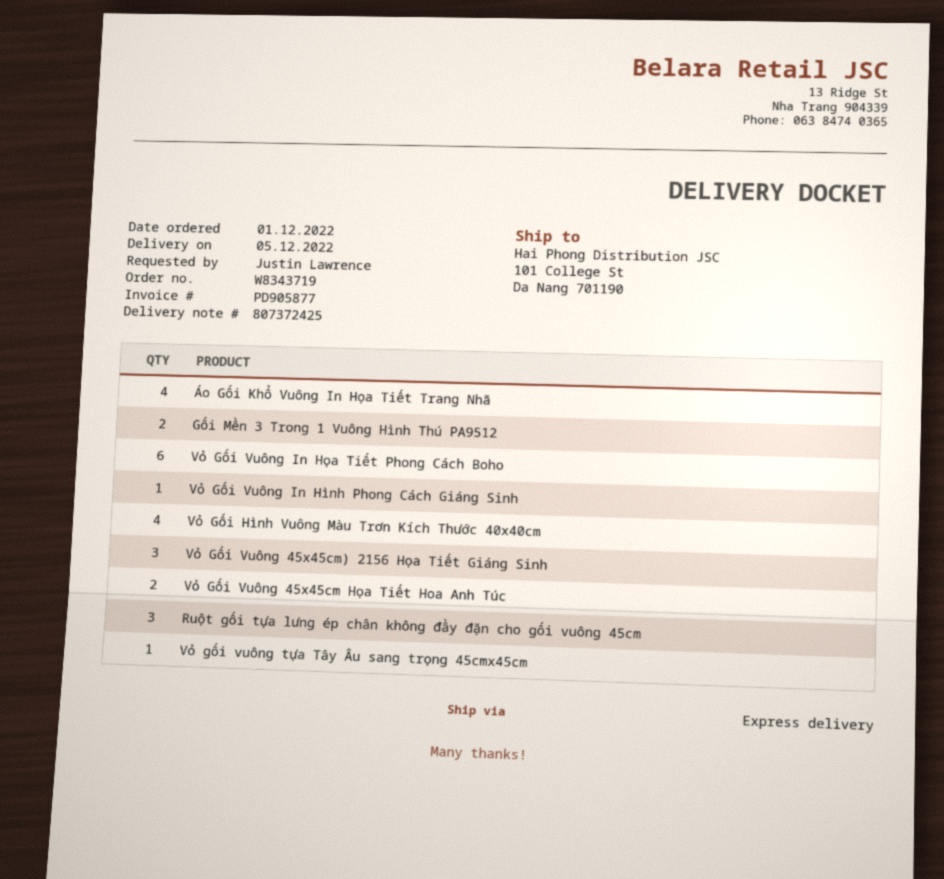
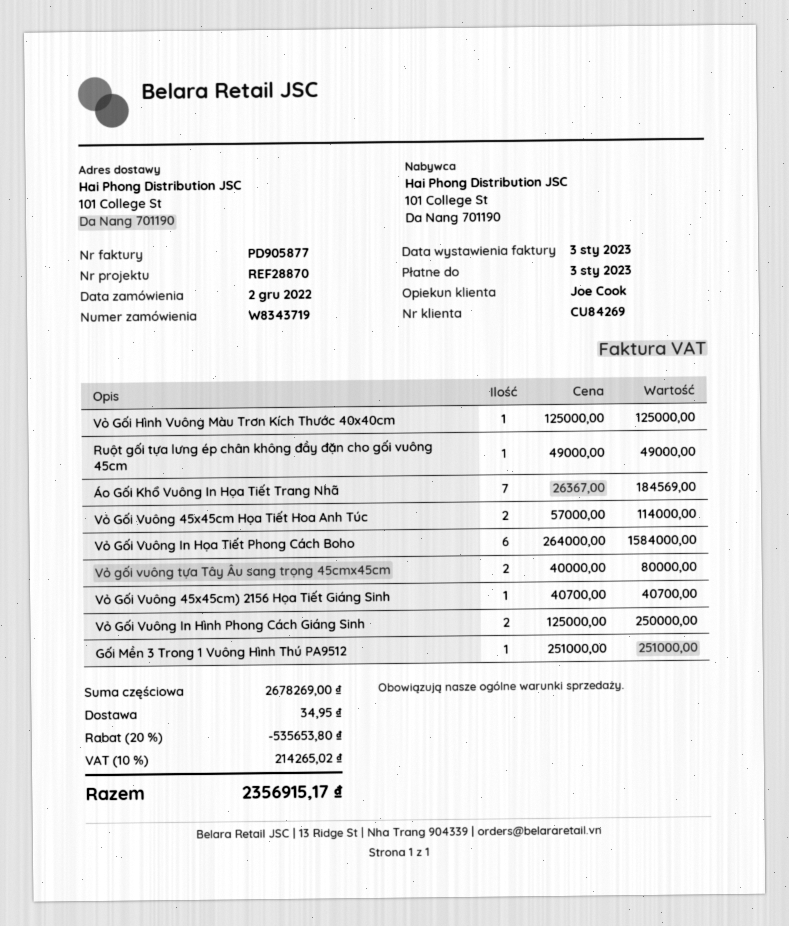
order date: 2022-12-01 -> 2022-12-02
Áo Gối Khổ Vuông In Họa Tiết Trang Nhã: 4 -> 7
Gối Mền 3 Trong 1 Vuông Hình Thú PA9512: 2 -> 1
Vỏ Gối Vuông In Hình Phong Cách Giáng Sinh: 1 -> 2
Vỏ Gối Hình Vuông Màu Trơn Kích Thước 40x40cm: 4 -> 1
Vỏ Gối Vuông 45x45cm) 2156 Họa Tiết Giáng Sinh: 3 -> 1
Ruột gối tựa lưng ép chân không đầy đặn cho gối vuông 45cm: 3 -> 1
Vỏ gối vuông tựa Tây Âu sang trọng 45cmx45cm: 1 -> 2

